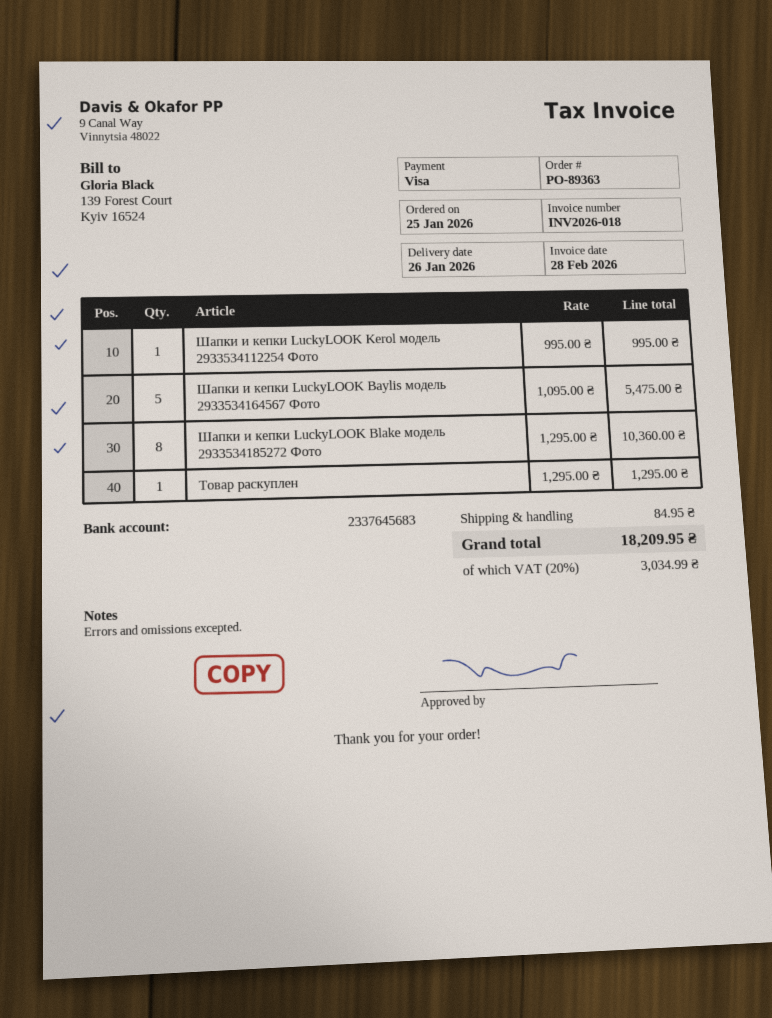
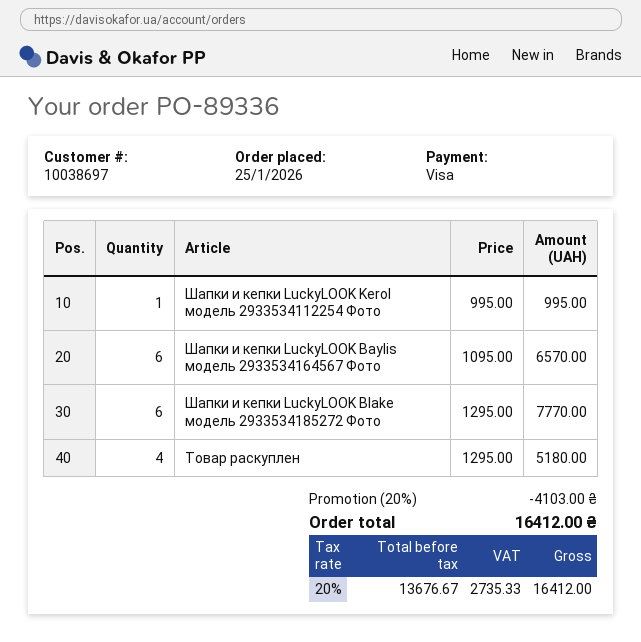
order number: PO-89363 -> PO-89336
Шапки и кепки LuckyLOOK Baylis модель 2933534164567 Фото: 5 x 1095.00 = 5475.00 -> 6 x 1095.00 = 6570.00
Шапки и кепки LuckyLOOK Blake модель 2933534185272 Фото: 8 x 1295.00 = 10360.00 -> 6 x 1295.00 = 7770.00
Товар раскуплен: 1 x 1295.00 = 1295.00 -> 4 x 1295.00 = 5180.00
discount: none -> 20% = 4103.00
shipping: 84.95 -> none
tax: 20% = 3034.99 -> 20% = 2735.33
total: 18209.95 -> 16412.00

